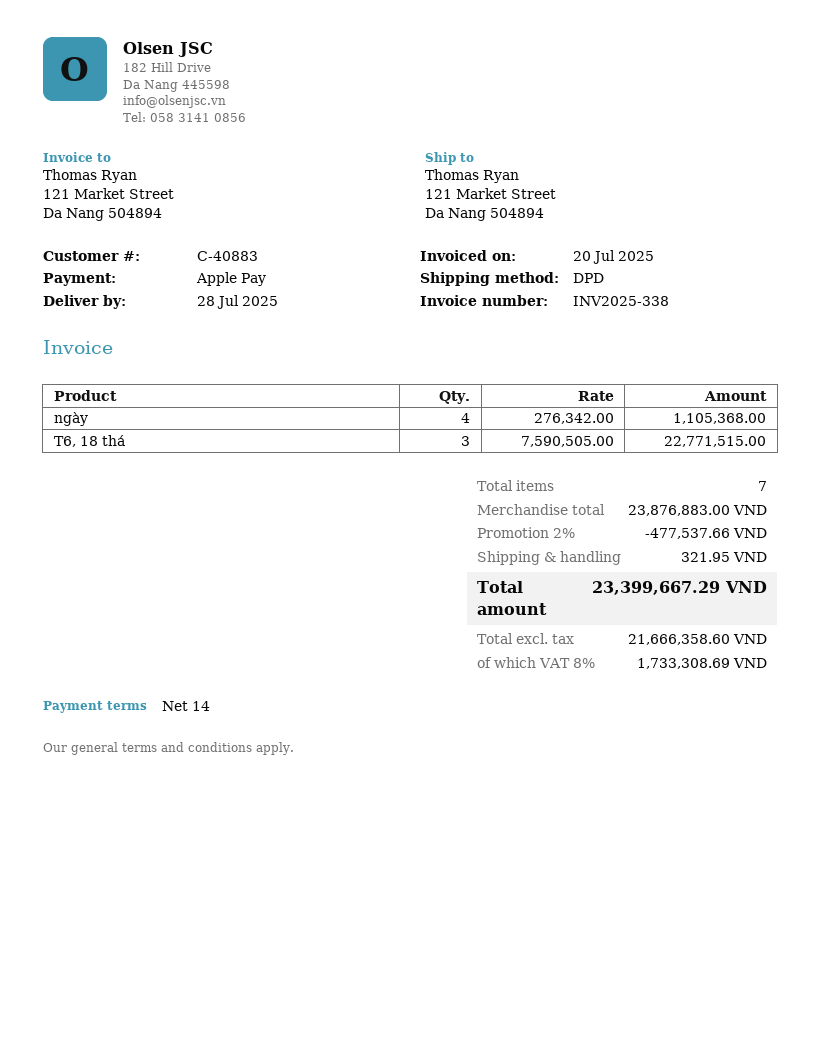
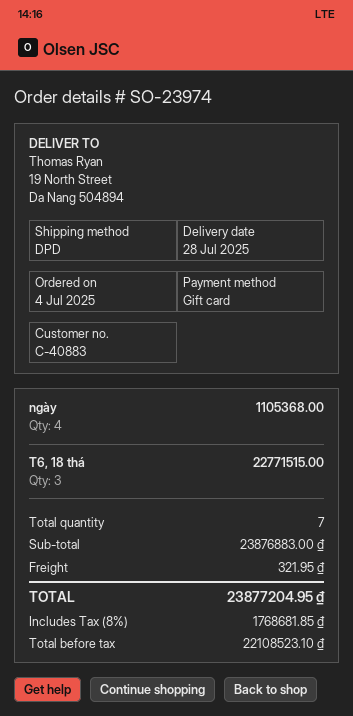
payment method: Apple Pay -> gift card
ship to: 121 Market Street, Da Nang 504894 -> 19 North Street, Da Nang 504894
discount: 2% = 477537.66 -> none
net: 21666358.60 -> 22108523.10
tax: 8% = 1733308.69 -> 8% = 1768681.85
total: 23399667.29 -> 23877204.95

